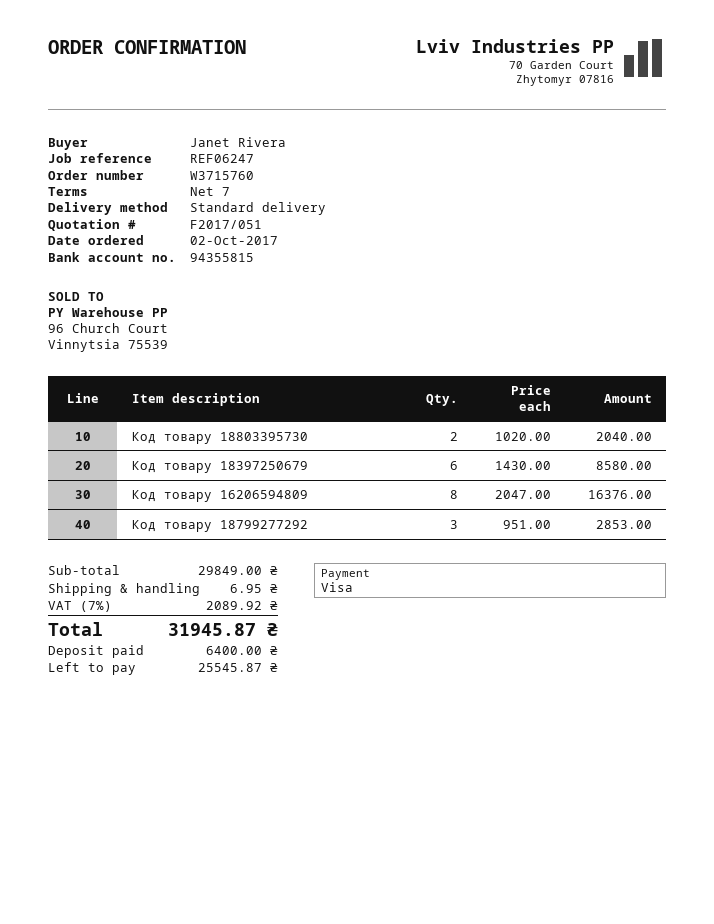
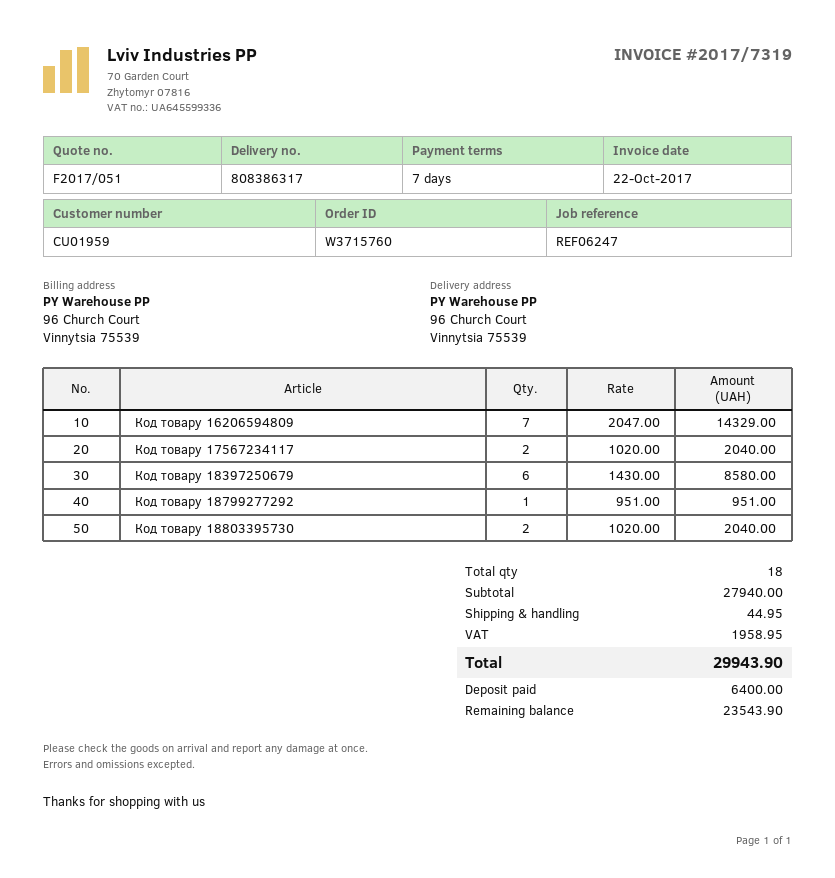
Код товару 16206594809: 8 x 2047.00 = 16376.00 -> 7 x 2047.00 = 14329.00
Код товару 18799277292: 3 x 951.00 = 2853.00 -> 1 x 951.00 = 951.00
Код товару 17567234117: none -> 2 x 1020.00 = 2040.00
subtotal: 29849.00 -> 27940.00
shipping: 6.95 -> 44.95
tax: 2089.92 -> 1958.95
total: 31945.87 -> 29943.90
balance: 25545.87 -> 23543.90

